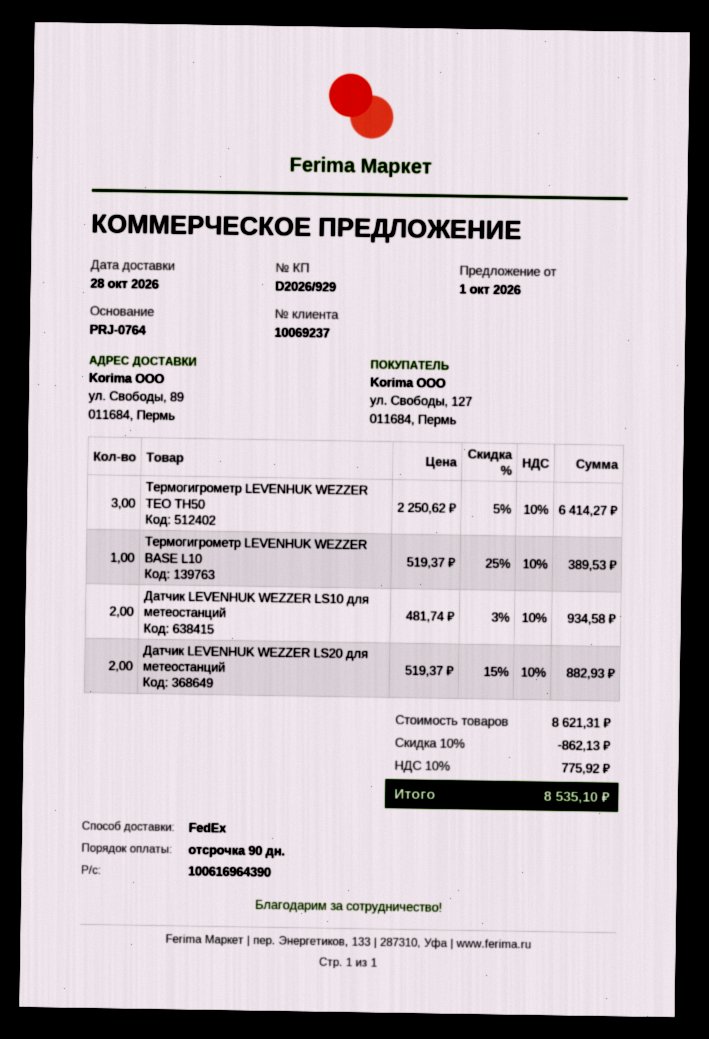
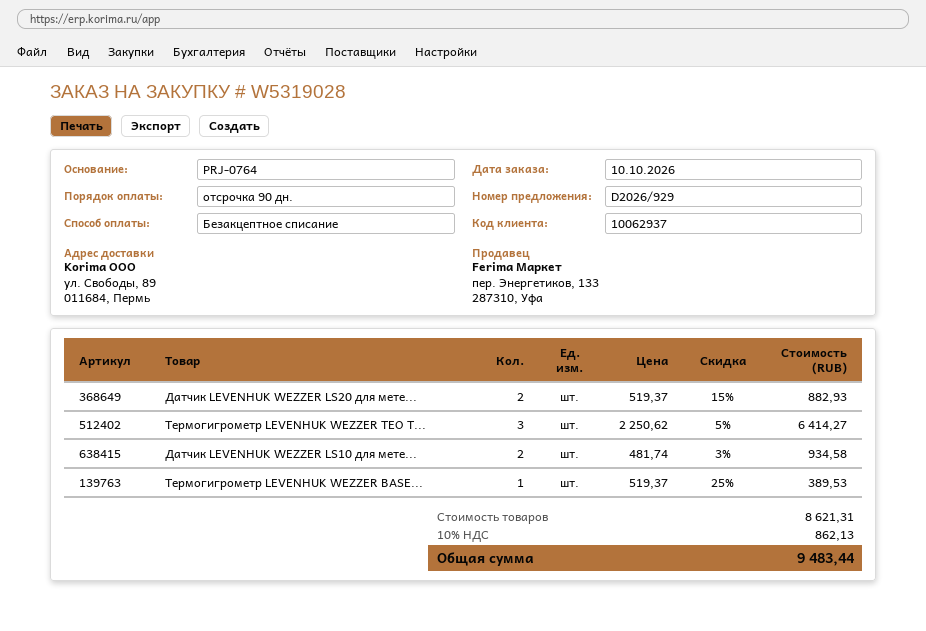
customer number: 10069237 -> 10062937
discount: 10% = 862.13 -> none
tax: 10% = 775.92 -> 10% = 862.13
total: 8535.10 -> 9483.44

